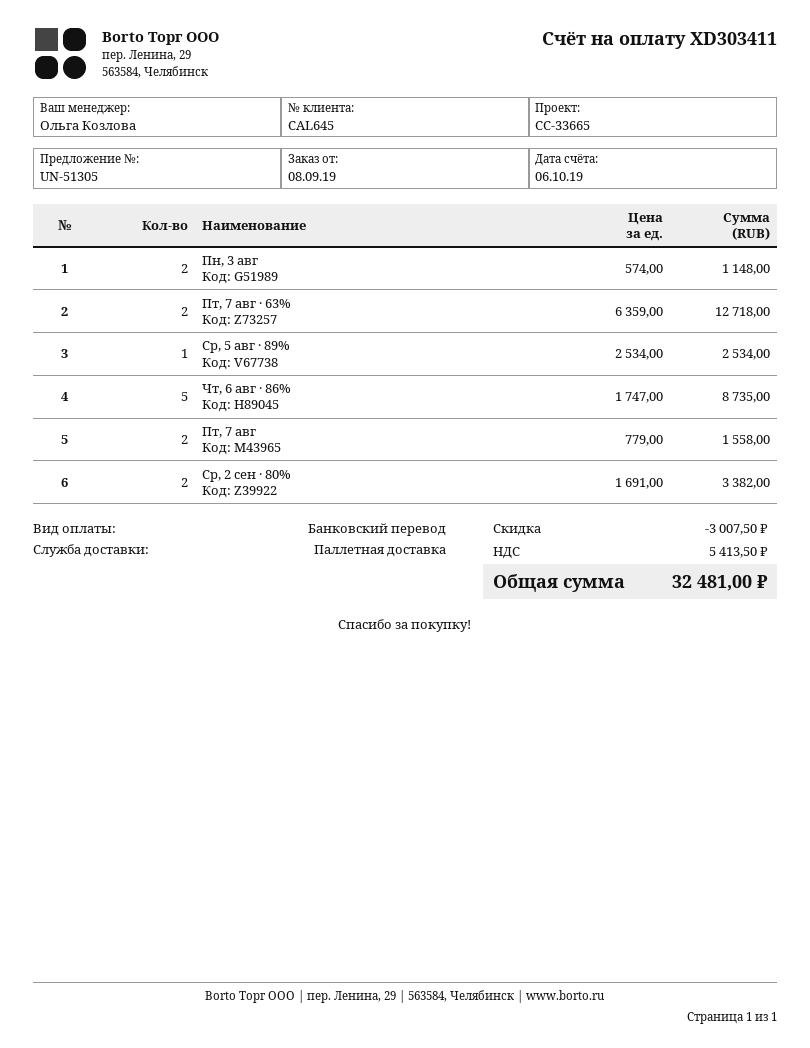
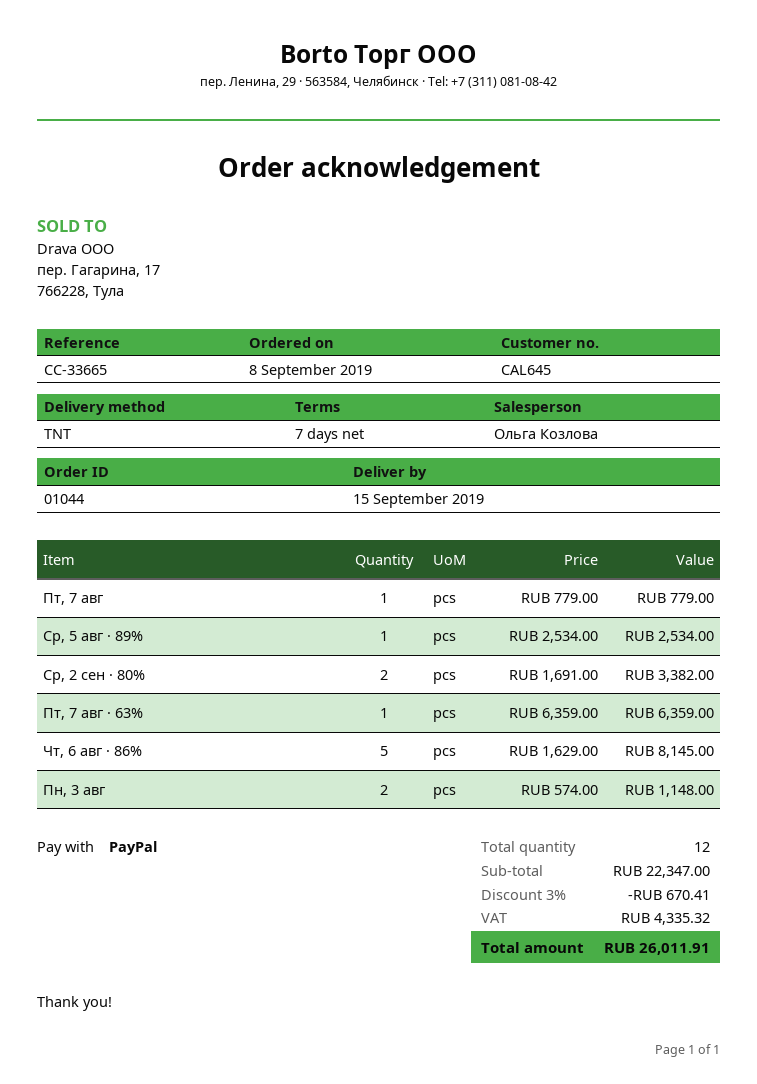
payment method: bank transfer -> PayPal
shipping method: pallet freight -> TNT
Пт, 7 авг · 63%: 2 x 6359.00 = 12718.00 -> 1 x 6359.00 = 6359.00
Чт, 6 авг · 86%: 5 x 1747.00 = 8735.00 -> 5 x 1629.00 = 8145.00
Пт, 7 авг: 2 x 779.00 = 1558.00 -> 1 x 779.00 = 779.00
discount: 3007.50 -> 670.41
tax: 5413.50 -> 4335.32
total: 32481.00 -> 26011.91

